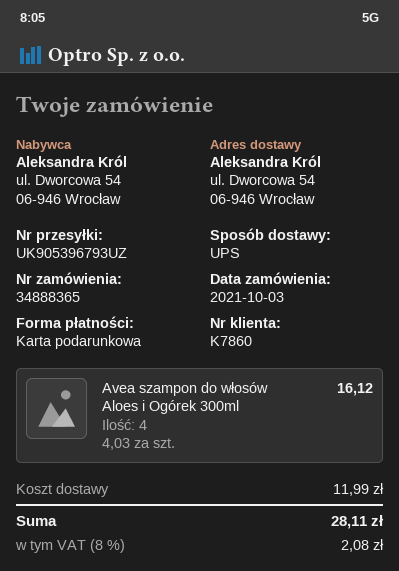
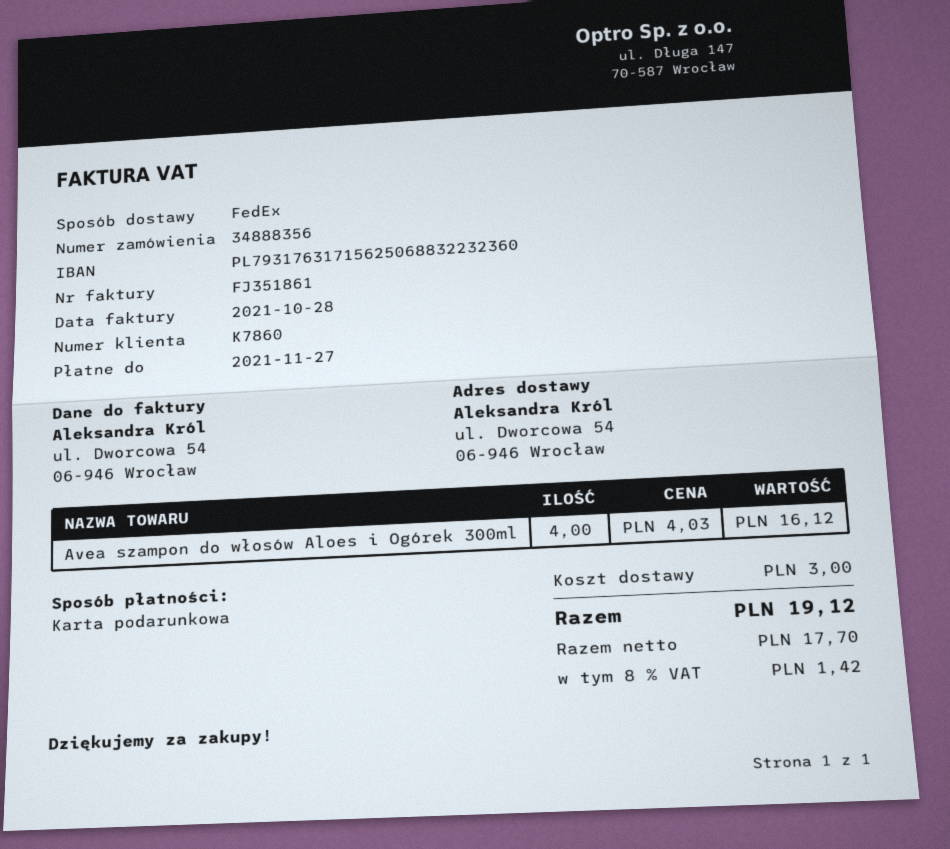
order number: 34888365 -> 34888356
shipping method: UPS -> FedEx
shipping: 11.99 -> 3.00
tax: 8% = 2.08 -> 8% = 1.42
total: 28.11 -> 19.12

